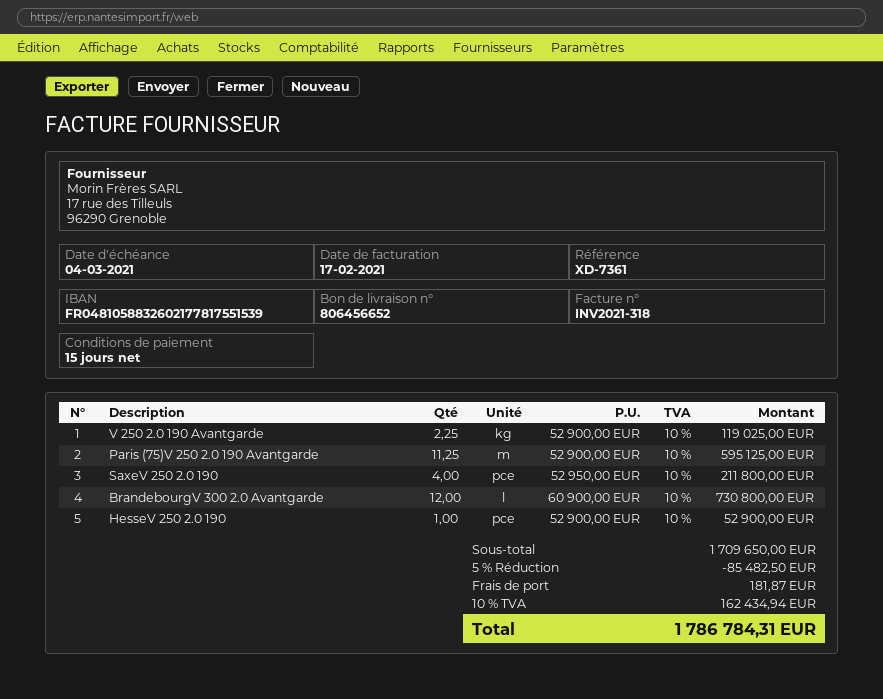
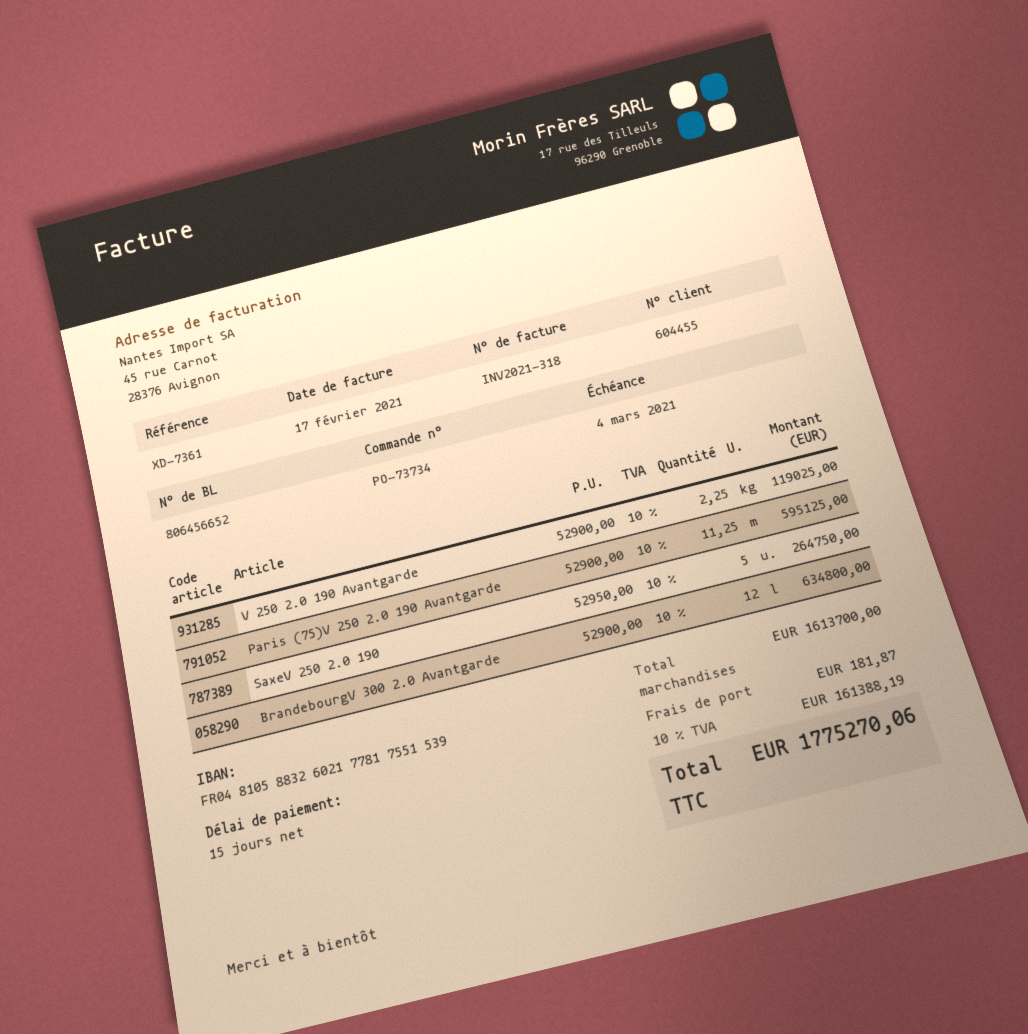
SaxeV 250 2.0 190: 4 x 52950.00 = 211800.00 -> 5 x 52950.00 = 264750.00
BrandebourgV 300 2.0 Avantgarde: 12 x 60900.00 = 730800.00 -> 12 x 52900.00 = 634800.00
HesseV 250 2.0 190: 1 x 52900.00 = 52900.00 -> none
subtotal: 1709650.00 -> 1613700.00
discount: 5% = 85482.50 -> none
tax: 10% = 162434.94 -> 10% = 161388.19
total: 1786784.31 -> 1775270.06

